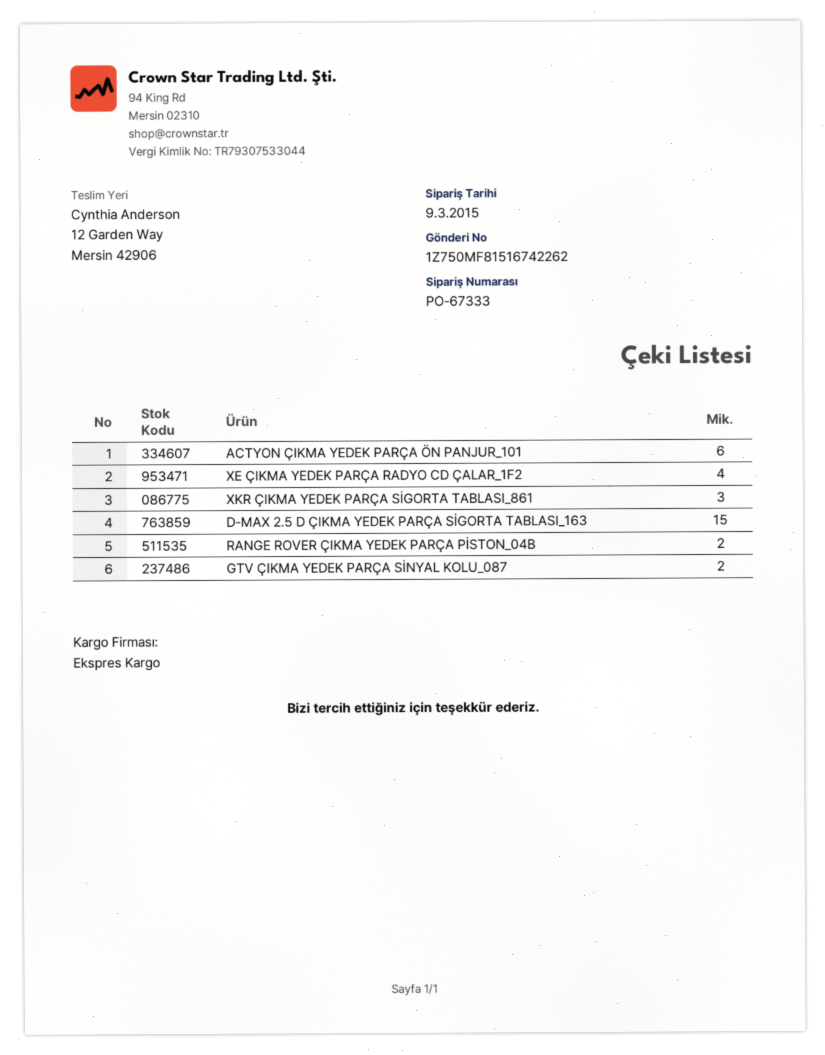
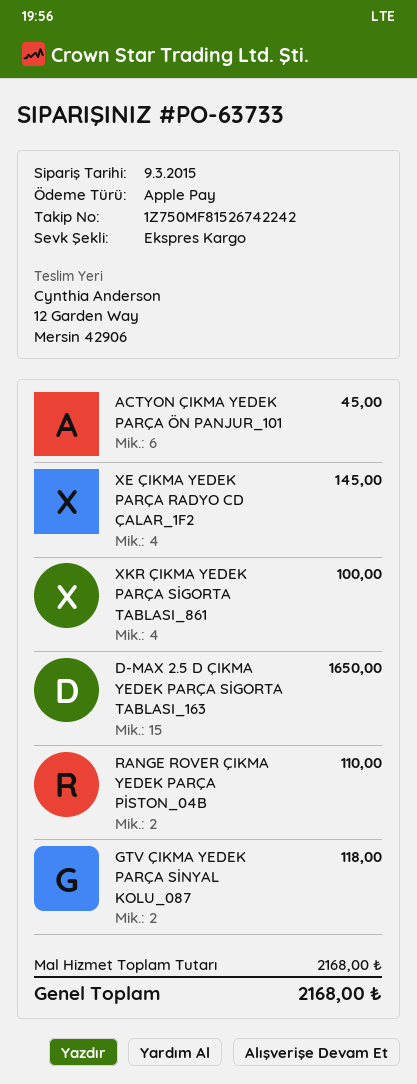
order number: PO-67333 -> PO-63733
tracking number: 1Z750MF81516742262 -> 1Z750MF81526742242
XKR ÇIKMA YEDEK PARÇA SİGORTA TABLASI_861: 3 -> 4

